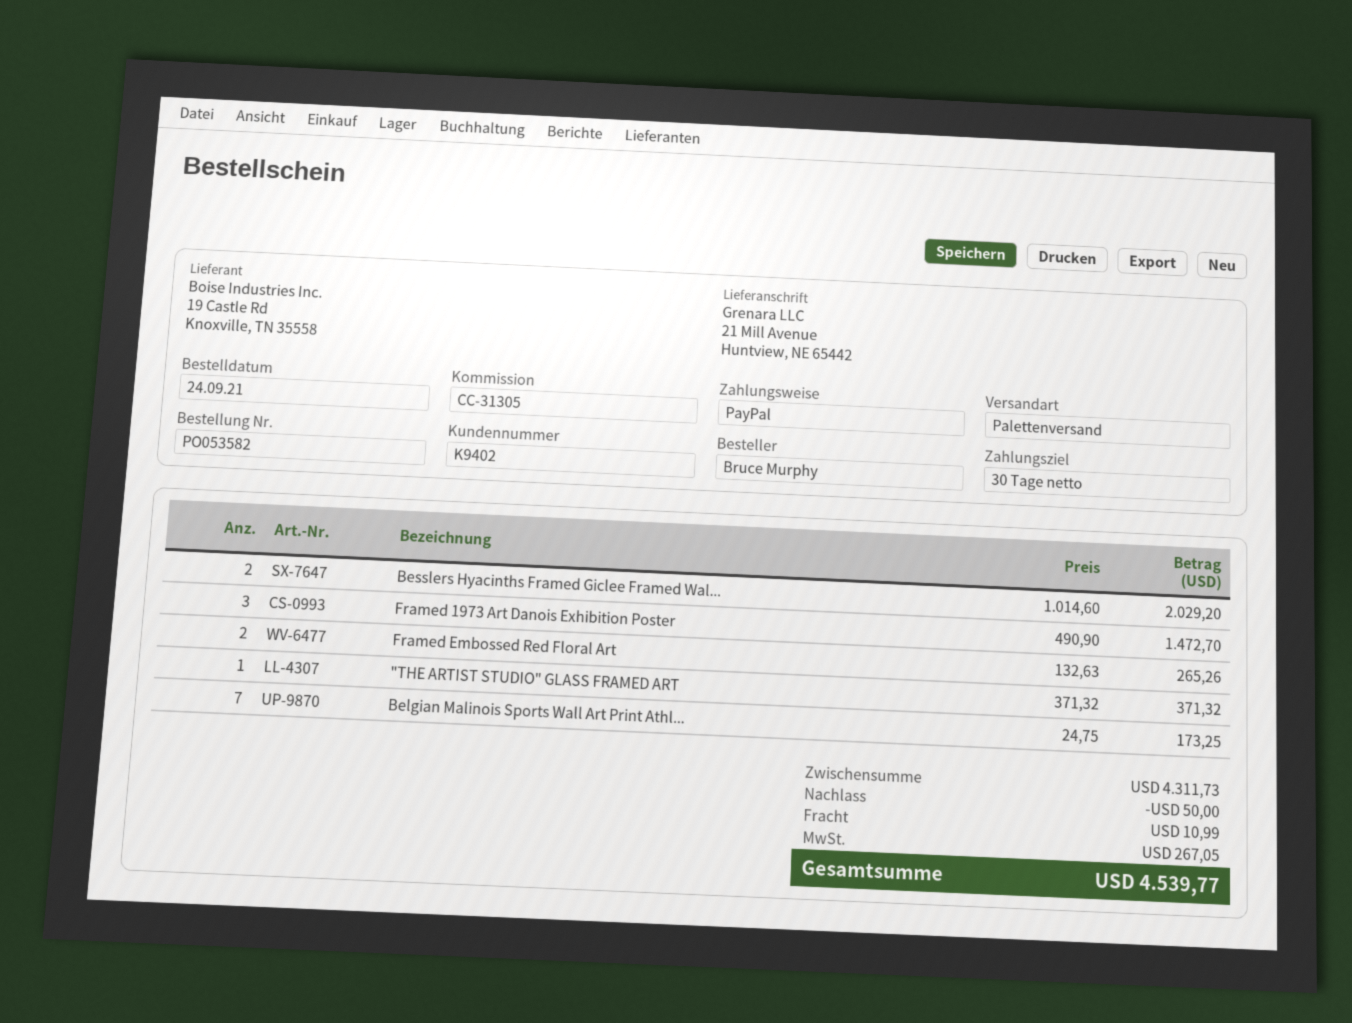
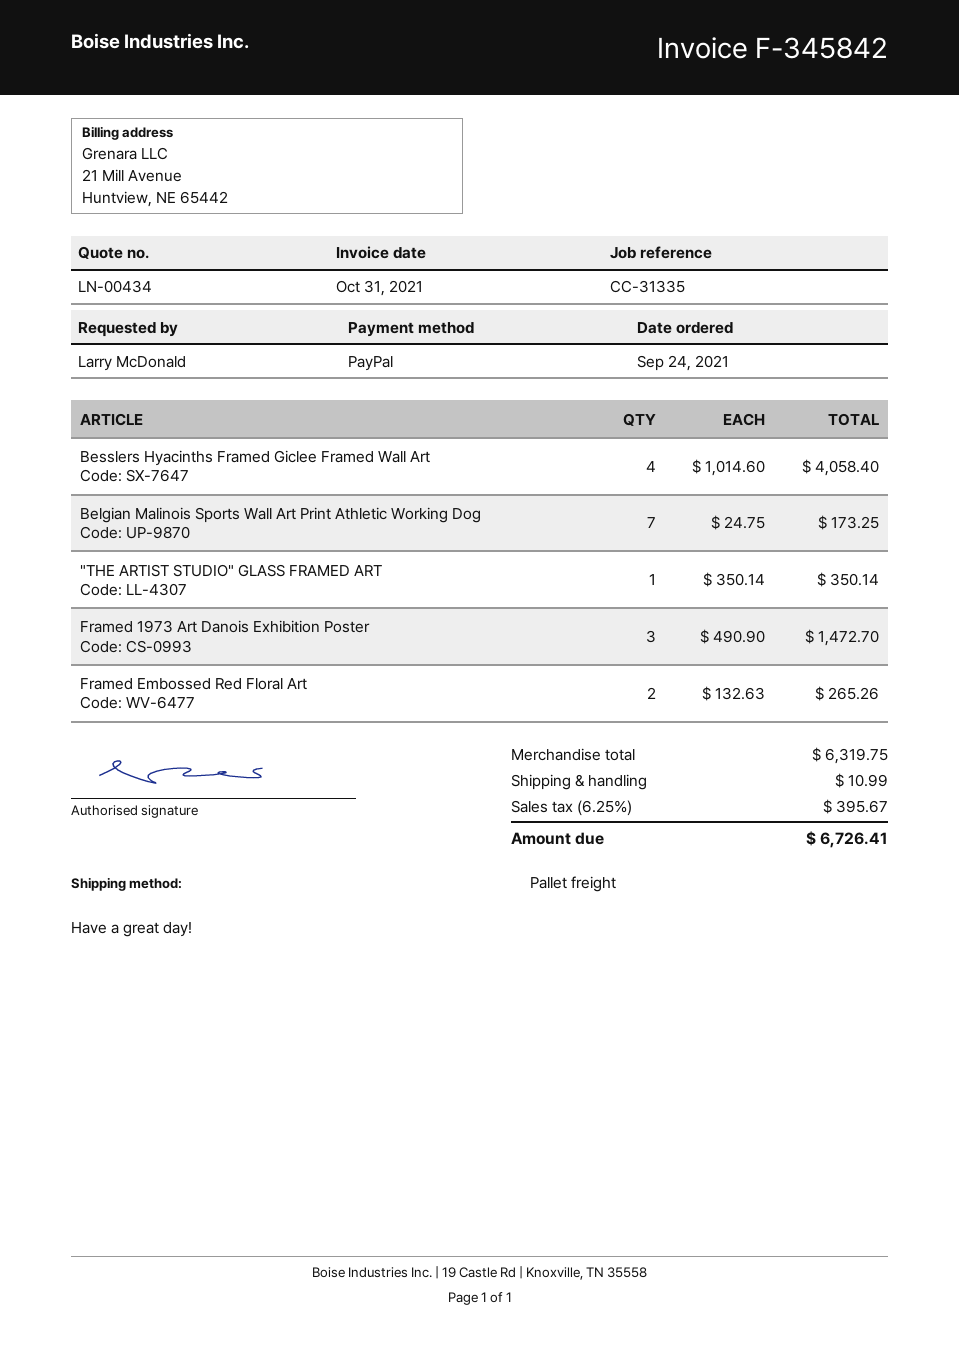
reference: CC-31305 -> CC-31335
ordered by: Bruce Murphy -> Larry McDonald
Besslers Hyacinths Framed Giclee Framed Wal...: 2 x 1014.60 = 2029.20 -> 4 x 1014.60 = 4058.40
"THE ARTIST STUDIO" GLASS FRAMED ART: 1 x 371.32 = 371.32 -> 1 x 350.14 = 350.14
subtotal: 4311.73 -> 6319.75
discount: 50.00 -> none
tax: 267.05 -> 395.67
total: 4539.77 -> 6726.41

